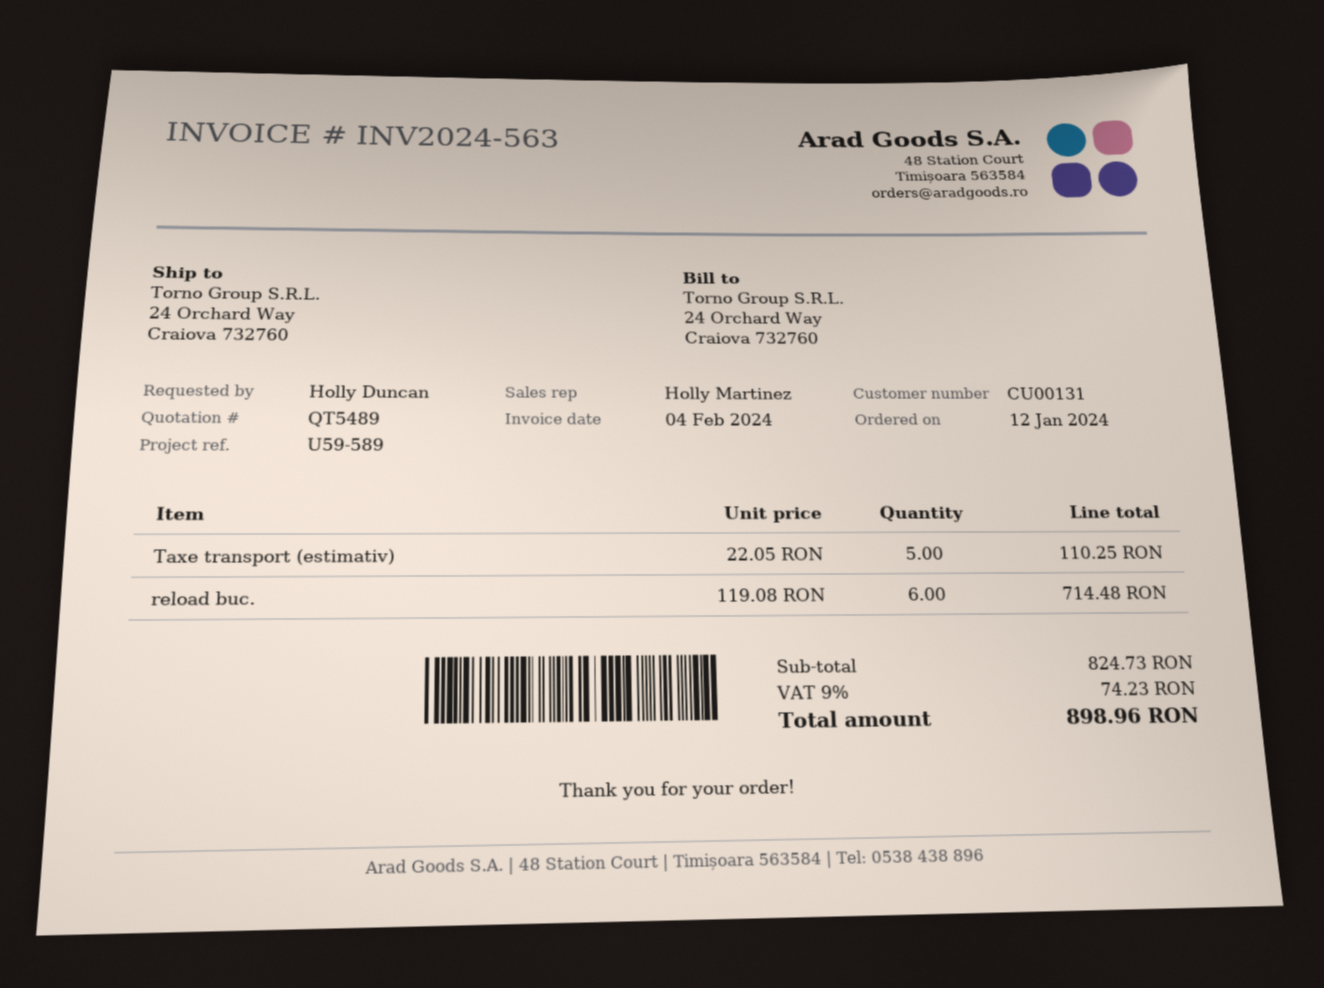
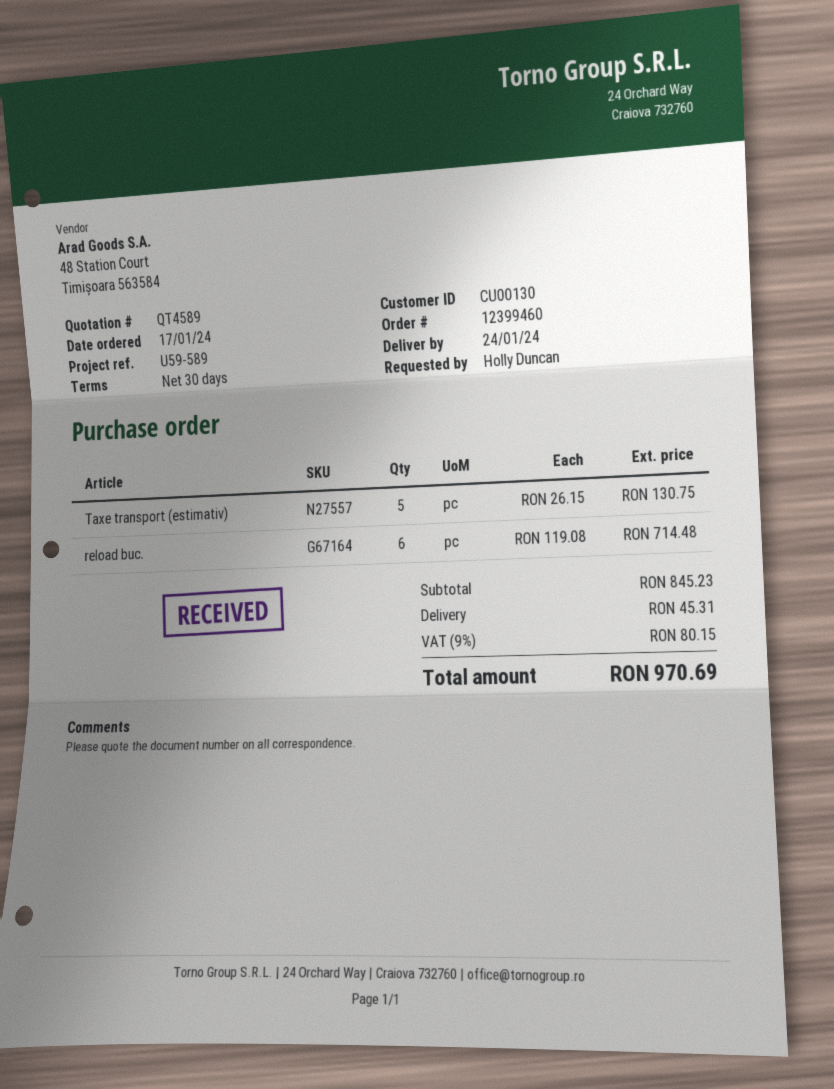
quote number: QT5489 -> QT4589
order date: 2024-01-12 -> 2024-01-17
customer number: CU00131 -> CU00130
Taxe transport (estimativ): 5 x 22.05 = 110.25 -> 5 x 26.15 = 130.75
subtotal: 824.73 -> 845.23
shipping: none -> 45.31
tax: 9% = 74.23 -> 9% = 80.15
total: 898.96 -> 970.69

